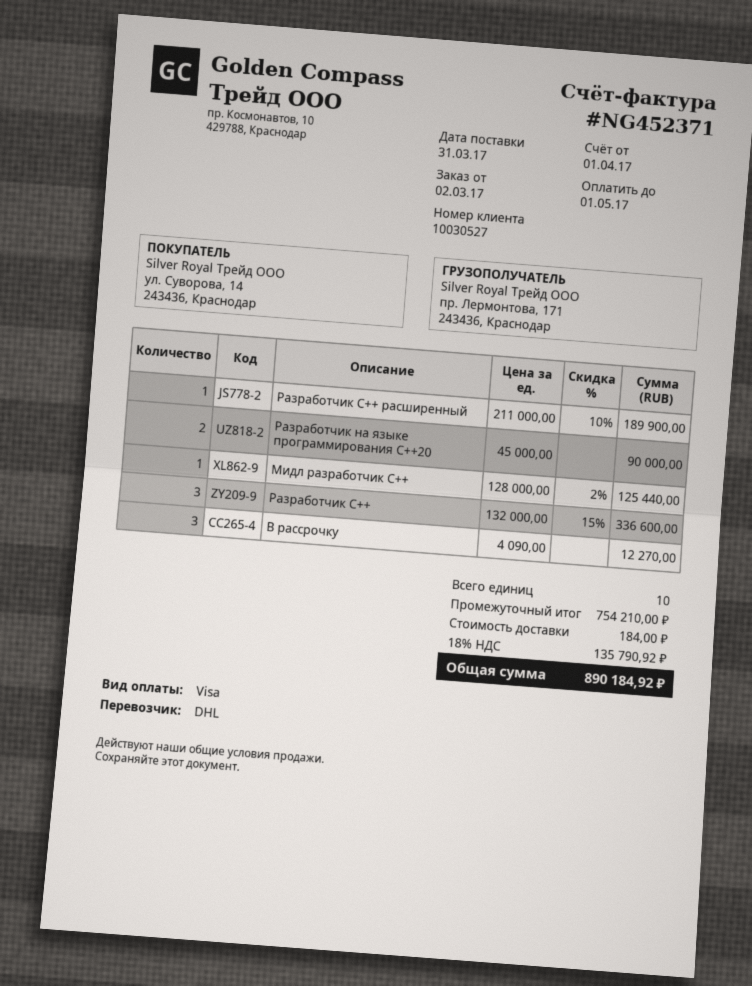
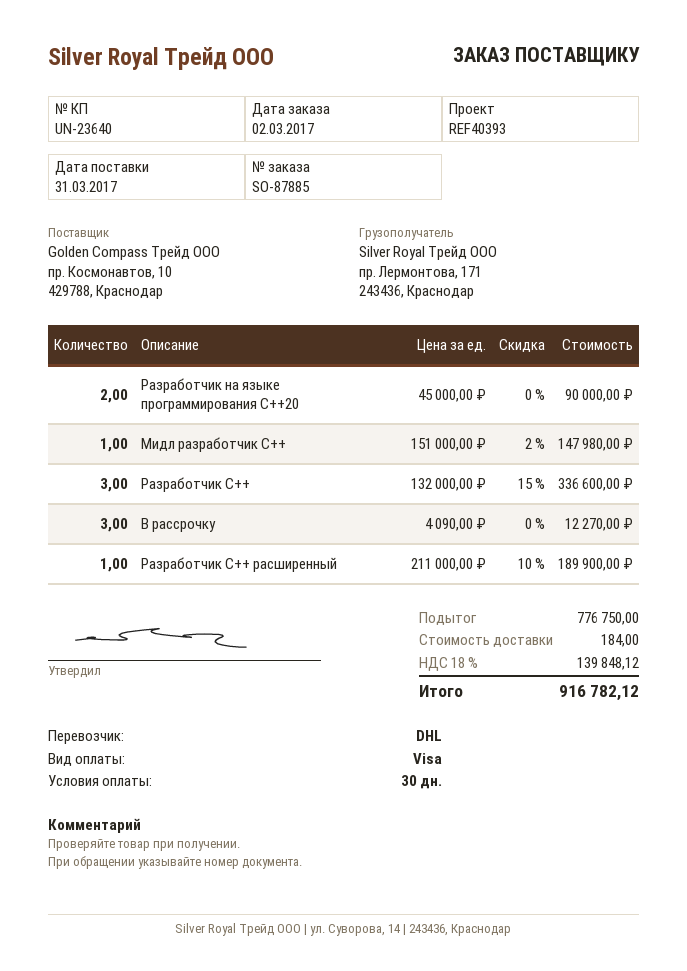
Мидл разработчик C++: 1 x 128000.00 - 2% = 125440.00 -> 1 x 151000.00 - 2% = 147980.00
subtotal: 754210.00 -> 776750.00
tax: 18% = 135790.92 -> 18% = 139848.12
total: 890184.92 -> 916782.12

